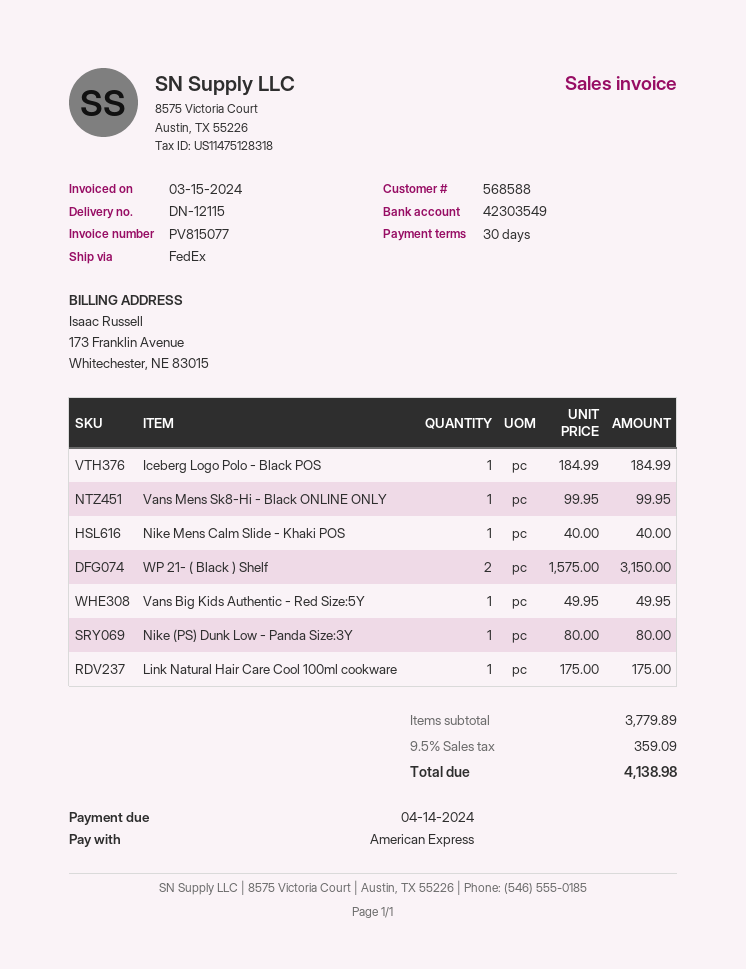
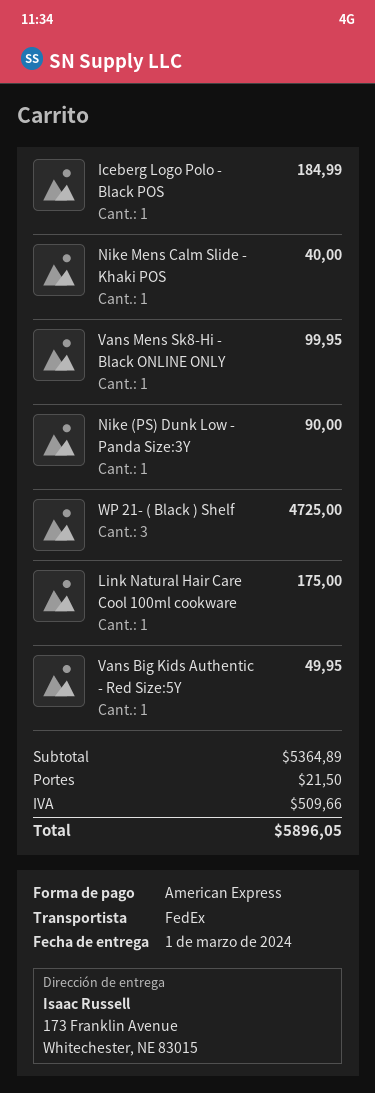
WP 21- ( Black ) Shelf: 2 for 3150.00 -> 3 for 4725.00
Nike (PS) Dunk Low - Panda Size:3Y: 1 for 80.00 -> 1 for 90.00
subtotal: 3779.89 -> 5364.89
shipping: none -> 21.50
tax: 359.09 -> 509.66
total: 4138.98 -> 5896.05

